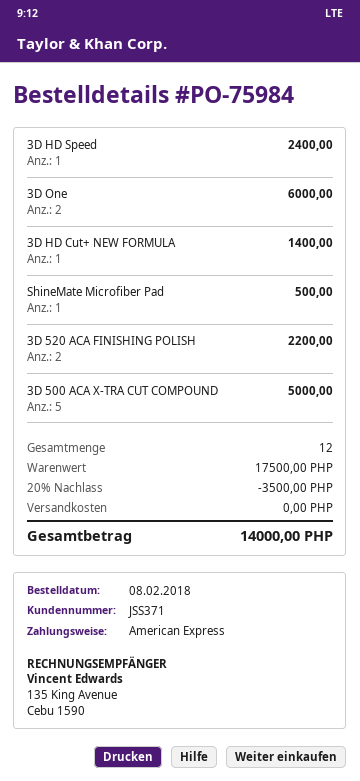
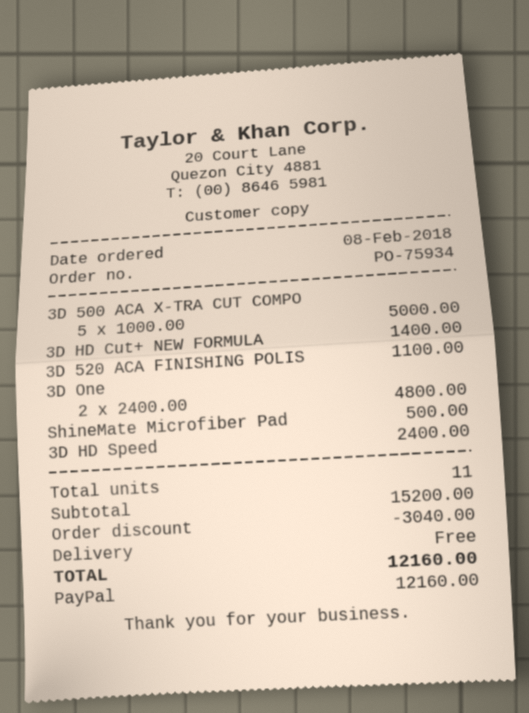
order number: PO-75984 -> PO-75934
payment method: American Express -> PayPal
3D One: 2 for 6000.00 -> 2 for 4800.00
3D 520 ACA FINISHING POLISH: 2 for 2200.00 -> 1 for 1100.00
total quantity: 12 -> 11
subtotal: 17500.00 -> 15200.00
discount: 3500.00 -> 3040.00
total: 14000.00 -> 12160.00

